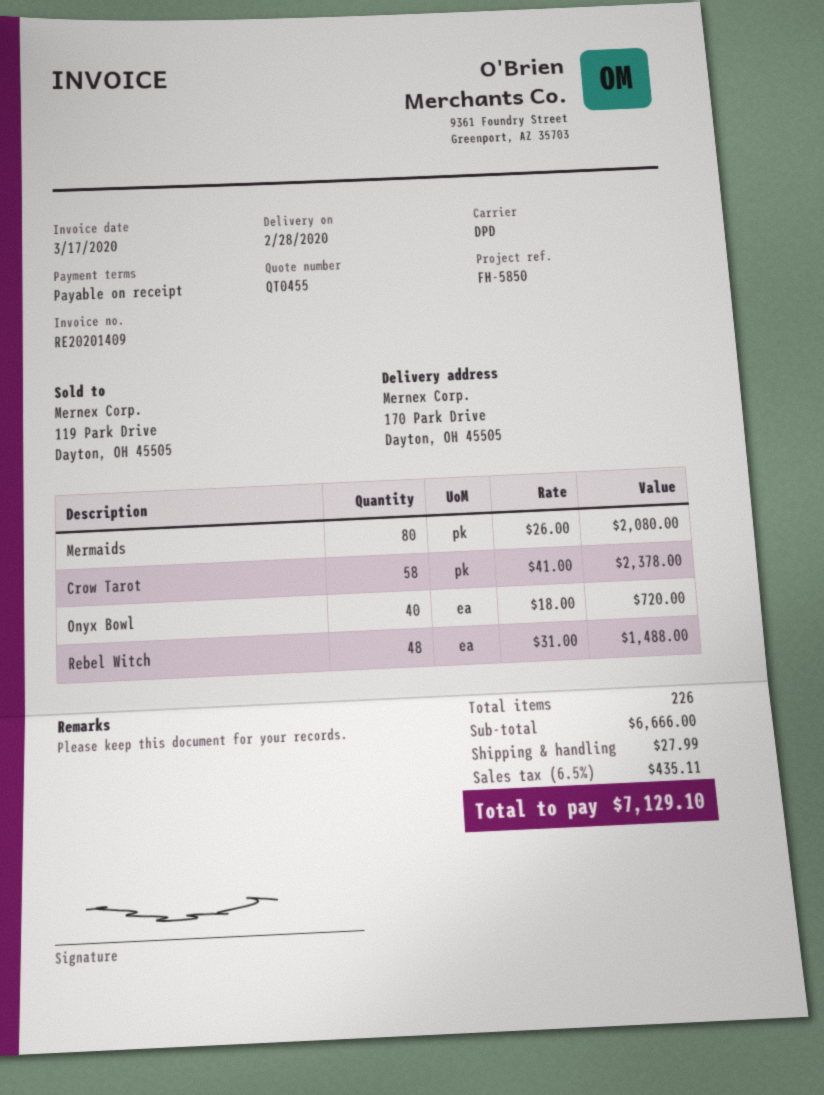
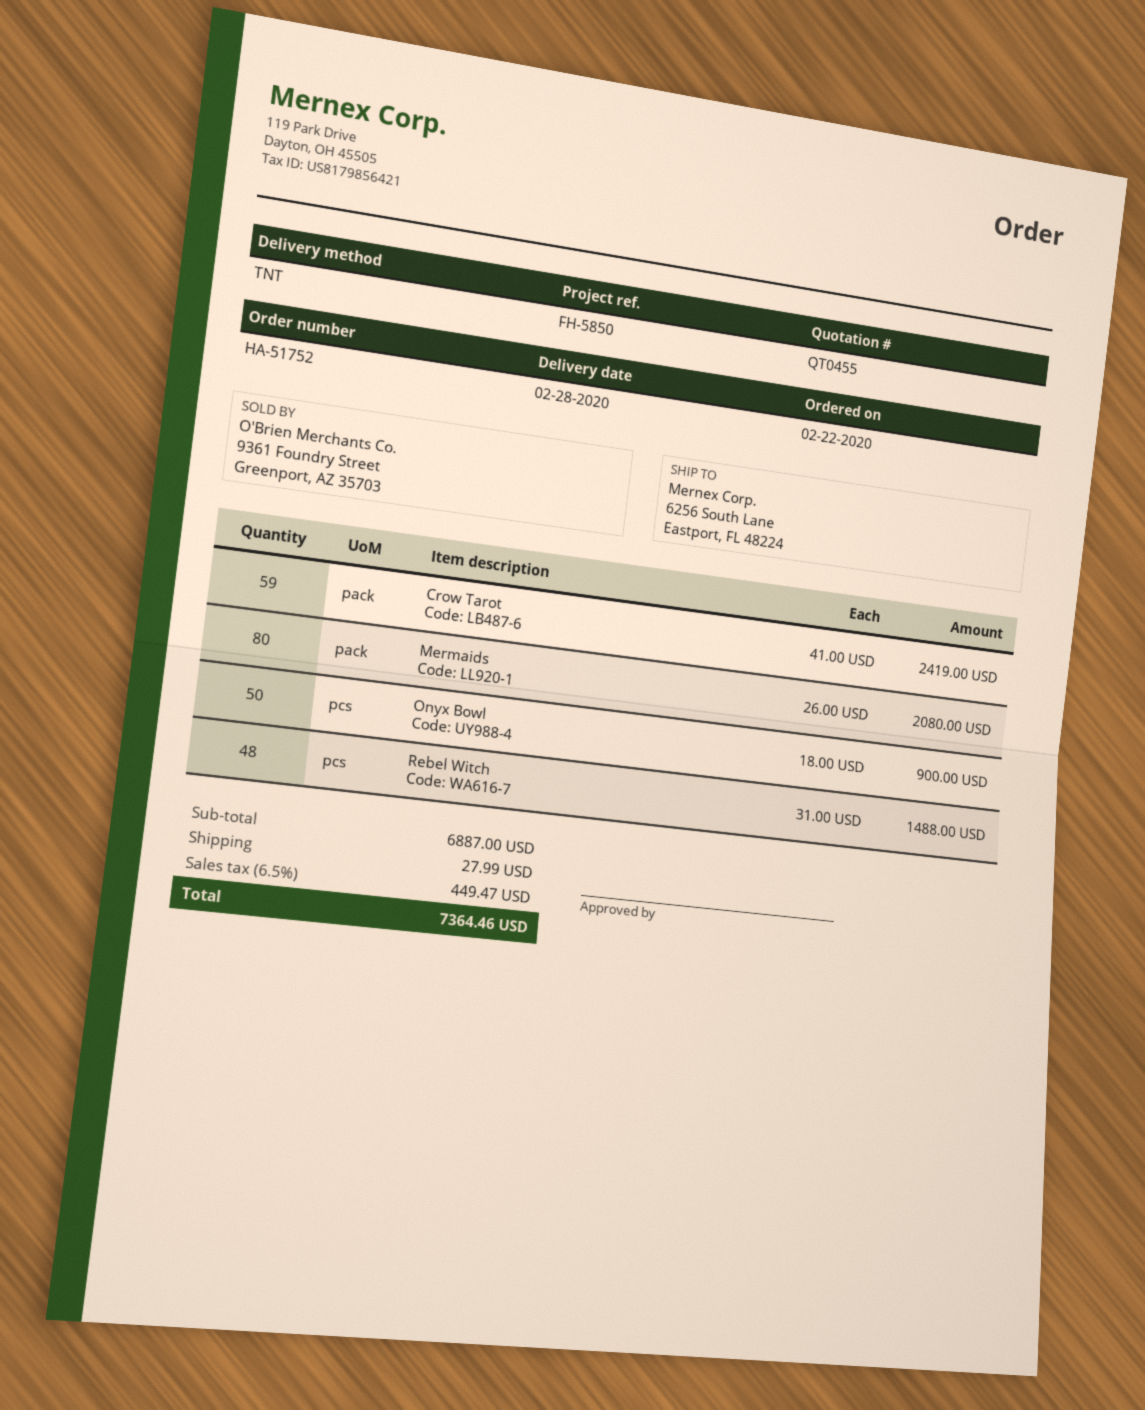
shipping method: DPD -> TNT
ship to: 170 Park Drive, Dayton, OH 45505 -> 6256 South Lane, Eastport, FL 48224
Crow Tarot: 58 x 41.00 = 2378.00 -> 59 x 41.00 = 2419.00
Onyx Bowl: 40 x 18.00 = 720.00 -> 50 x 18.00 = 900.00
subtotal: 6666.00 -> 6887.00
tax: 6.5% = 435.11 -> 6.5% = 449.47
total: 7129.10 -> 7364.46

